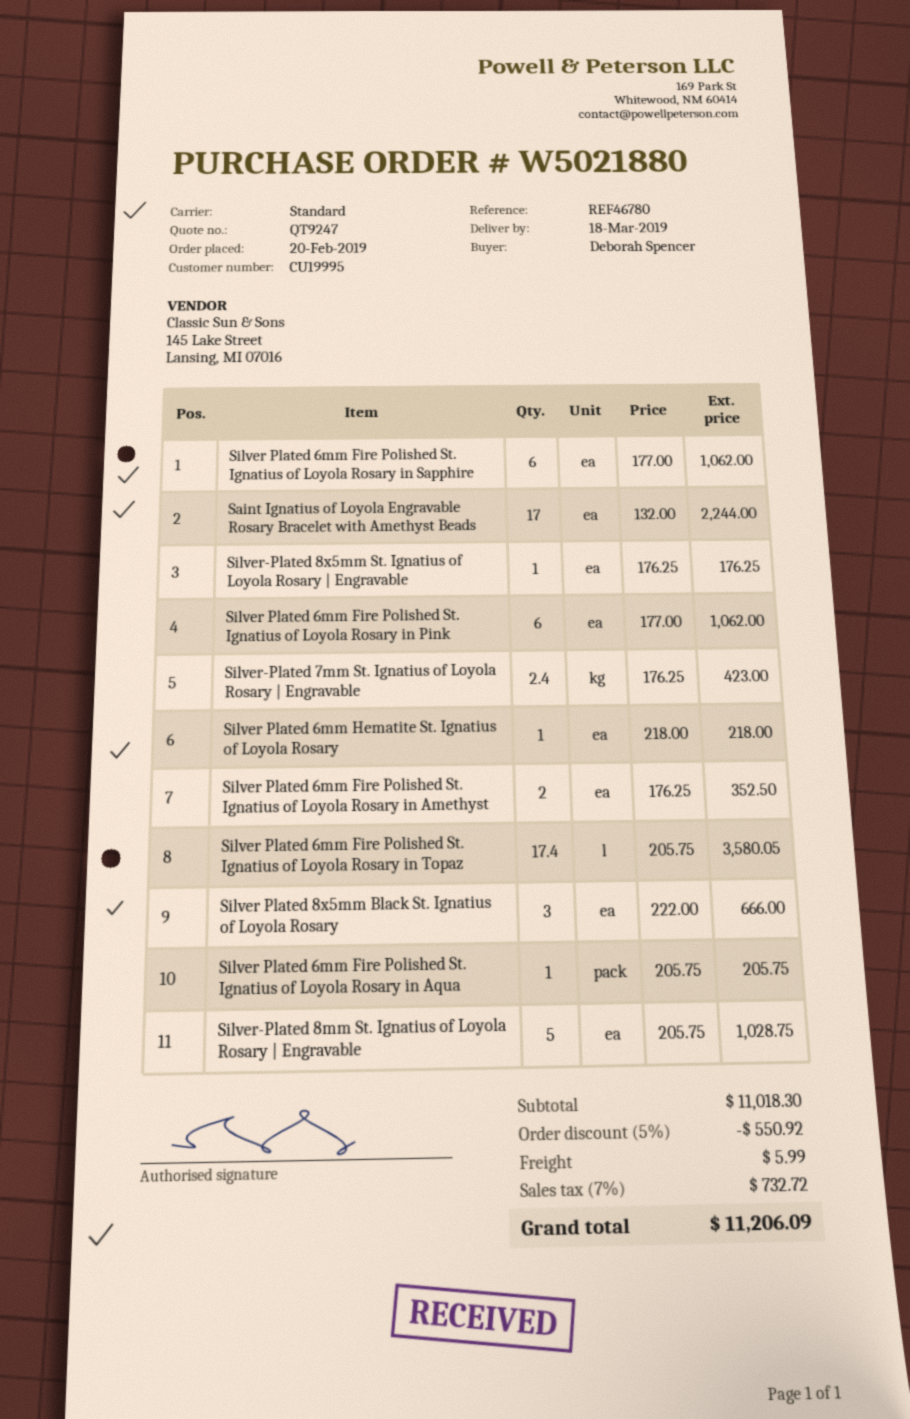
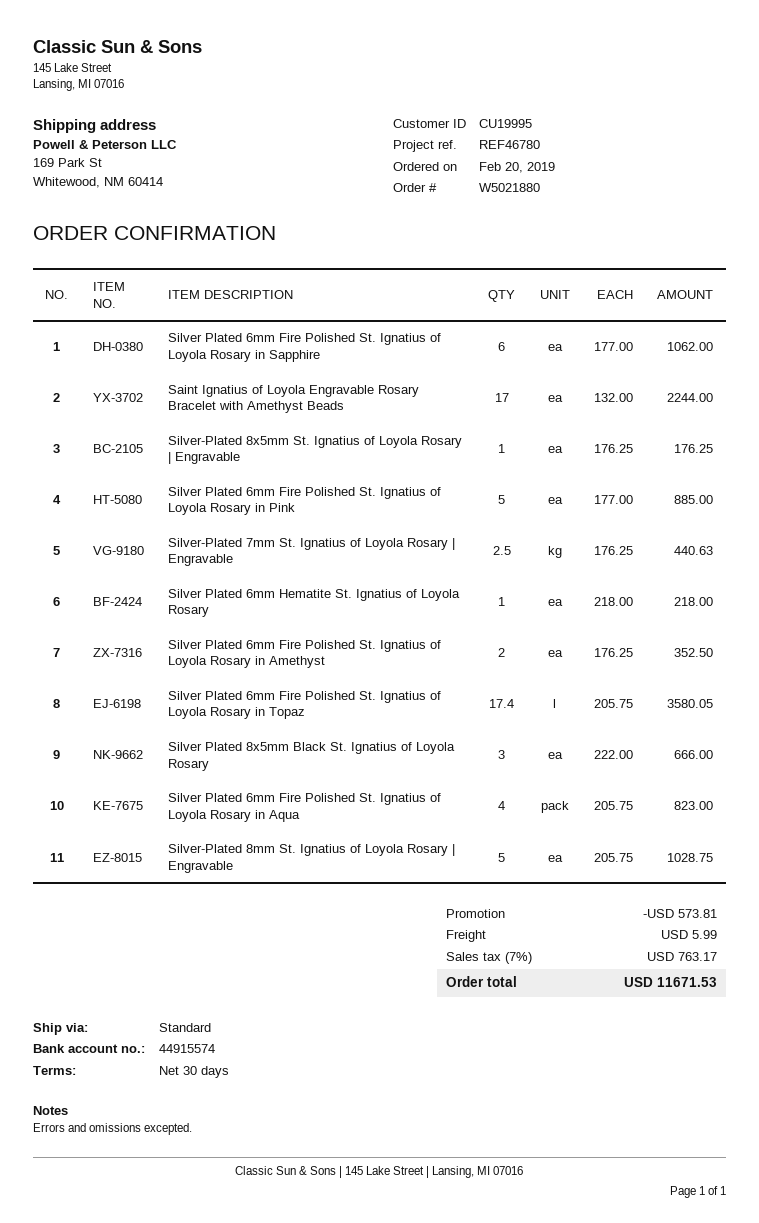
Silver Plated 6mm Fire Polished St. Ignatius of Loyola Rosary in Pink: 6 x 177.00 = 1062.00 -> 5 x 177.00 = 885.00
Silver-Plated 7mm St. Ignatius of Loyola Rosary | Engravable: 2.4 x 176.25 = 423.00 -> 2.5 x 176.25 = 440.63
Silver Plated 6mm Fire Polished St. Ignatius of Loyola Rosary in Aqua: 1 x 205.75 = 205.75 -> 4 x 205.75 = 823.00
discount: 550.92 -> 573.81
tax: 7% = 732.72 -> 7% = 763.17
total: 11206.09 -> 11671.53

